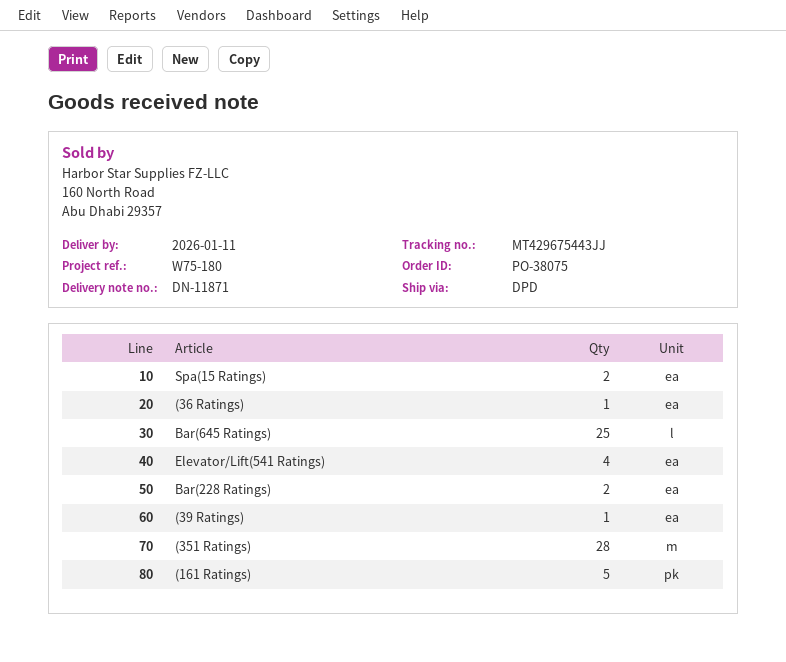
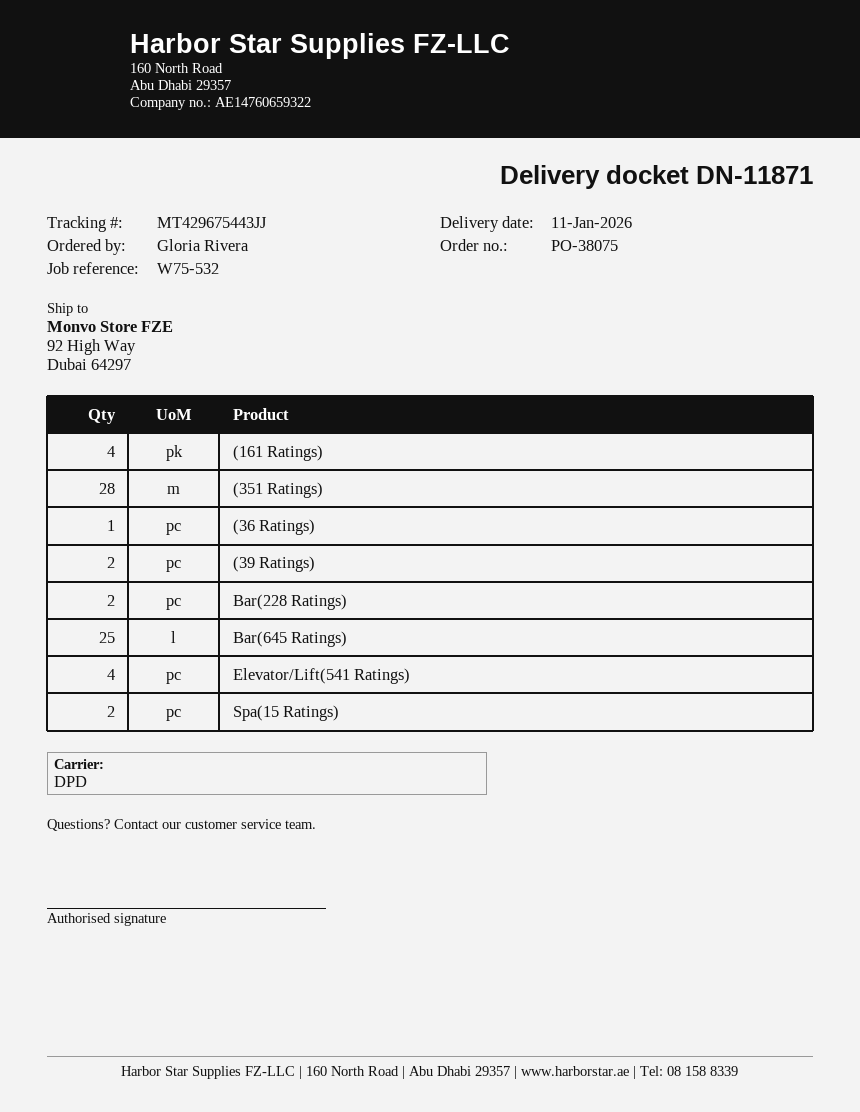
reference: W75-180 -> W75-532
(39 Ratings): 1 -> 2
(161 Ratings): 5 -> 4

